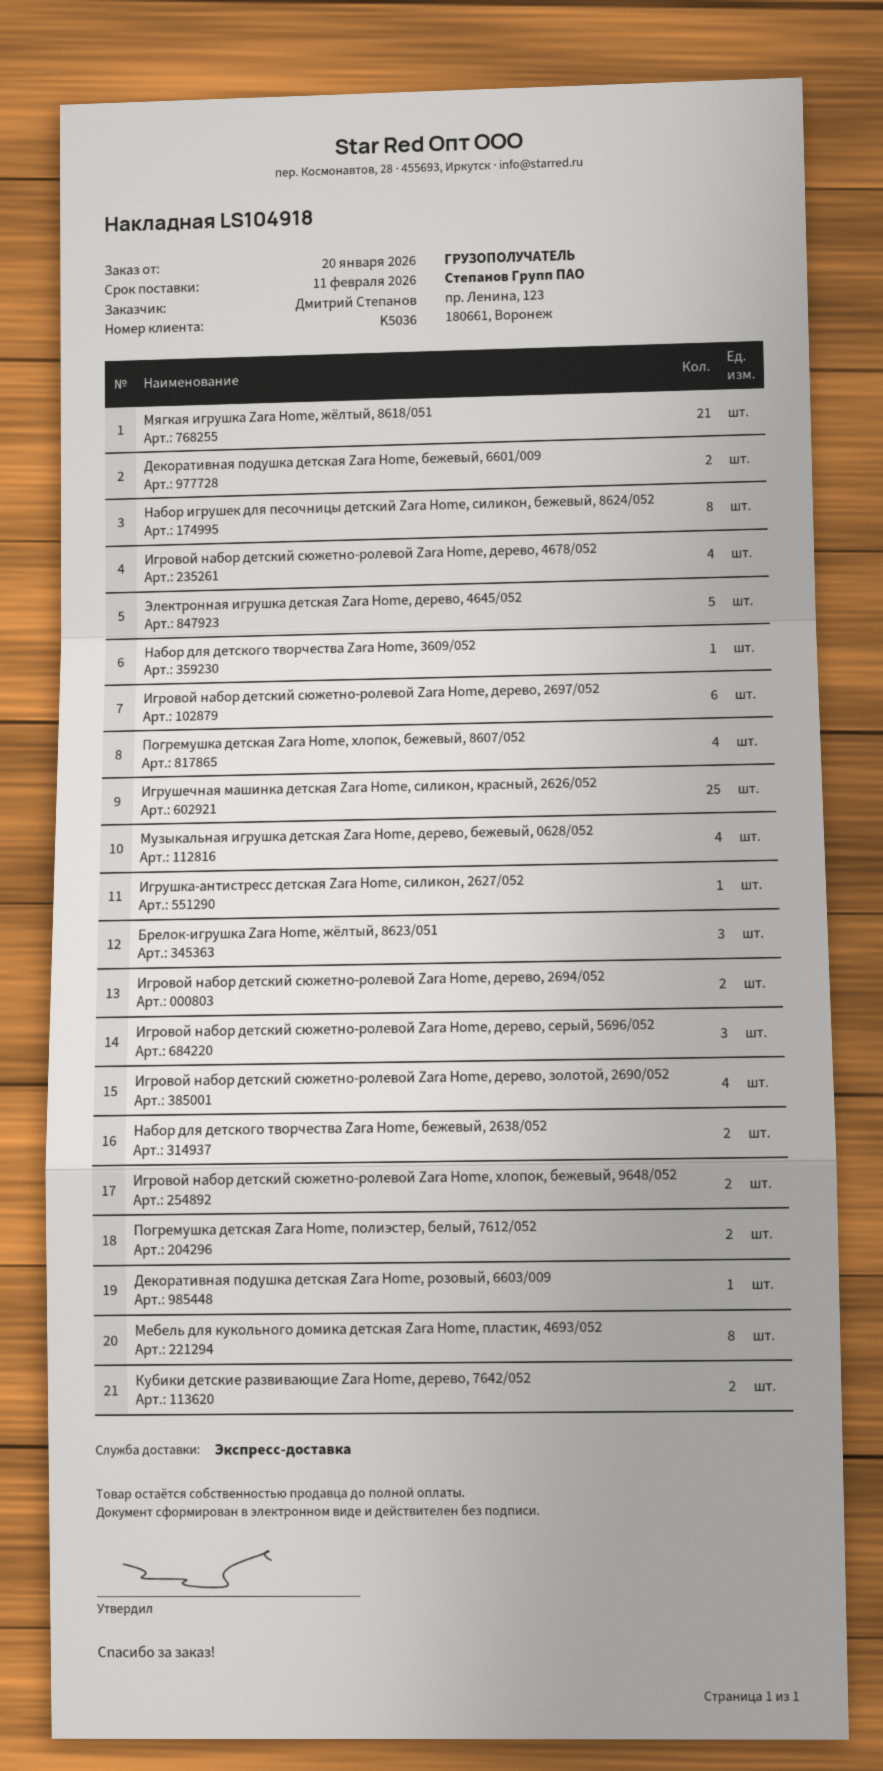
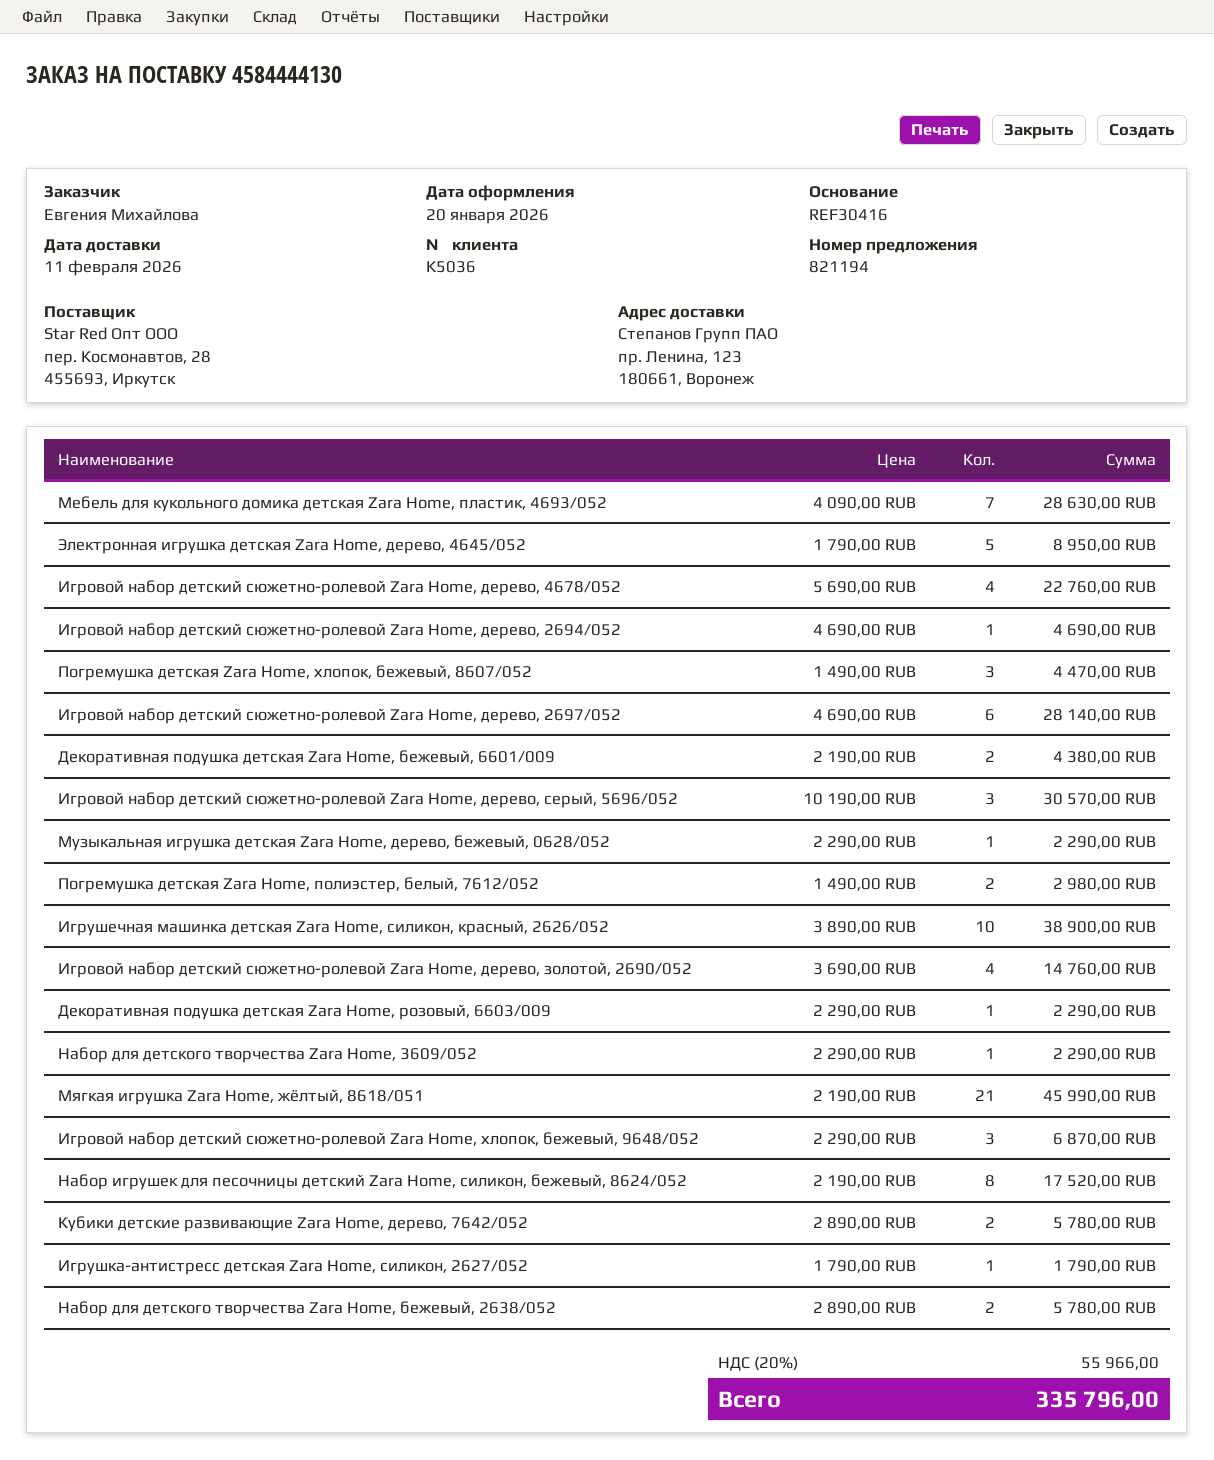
ordered by: Дмитрий Степанов -> Евгения Михайлова
Погремушка детская Zara Home, хлопок, бежевый, 8607/052: 4 -> 3
Игрушечная машинка детская Zara Home, силикон, красный, 2626/052: 25 -> 10
Музыкальная игрушка детская Zara Home, дерево, бежевый, 0628/052: 4 -> 1
Брелок-игрушка Zara Home, жёлтый, 8623/051: 3 -> none
Игровой набор детский сюжетно-ролевой Zara Home, дерево, 2694/052: 2 -> 1
Игровой набор детский сюжетно-ролевой Zara Home, хлопок, бежевый, 9648/052: 2 -> 3
Мебель для кукольного домика детская Zara Home, пластик, 4693/052: 8 -> 7

